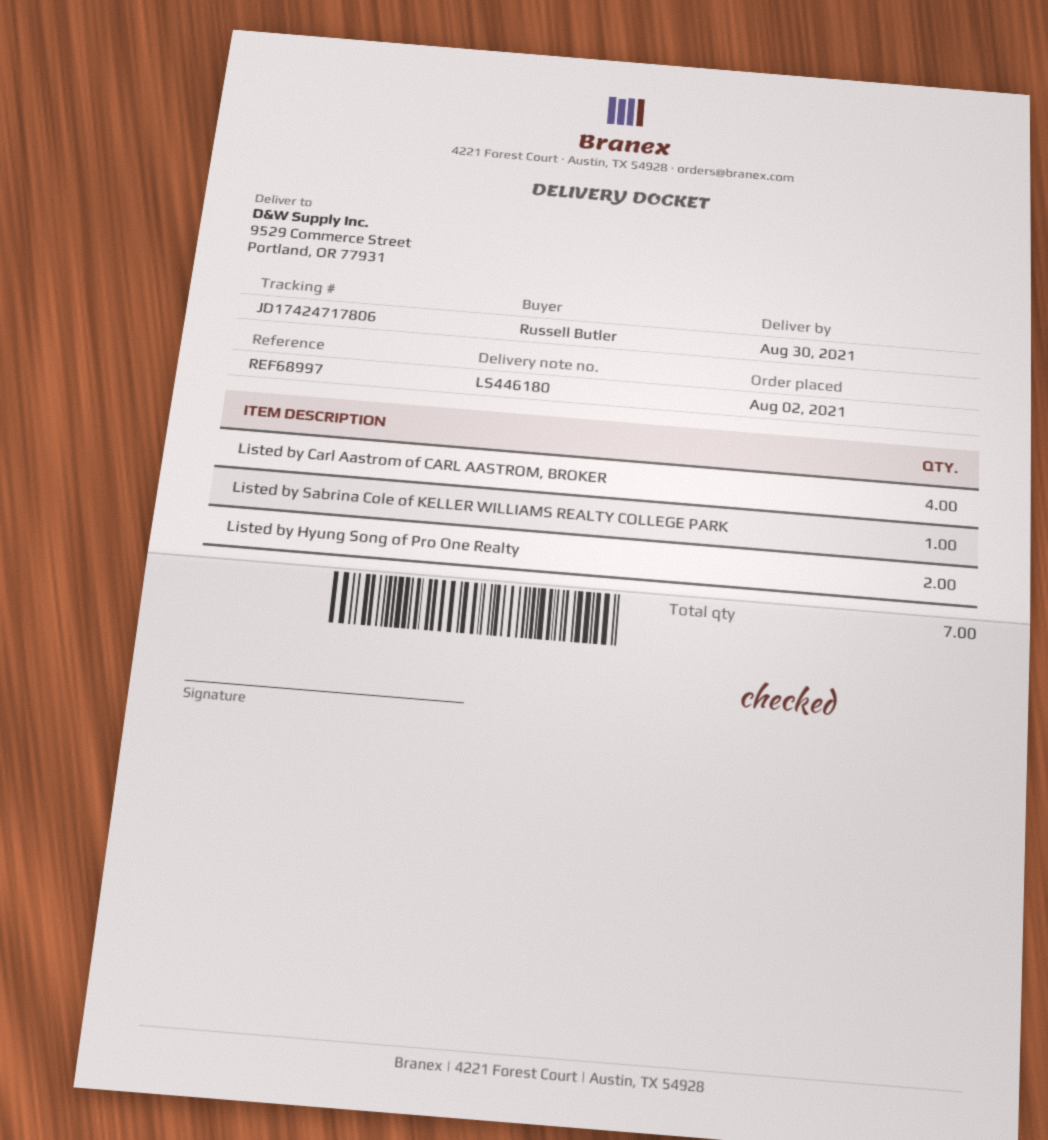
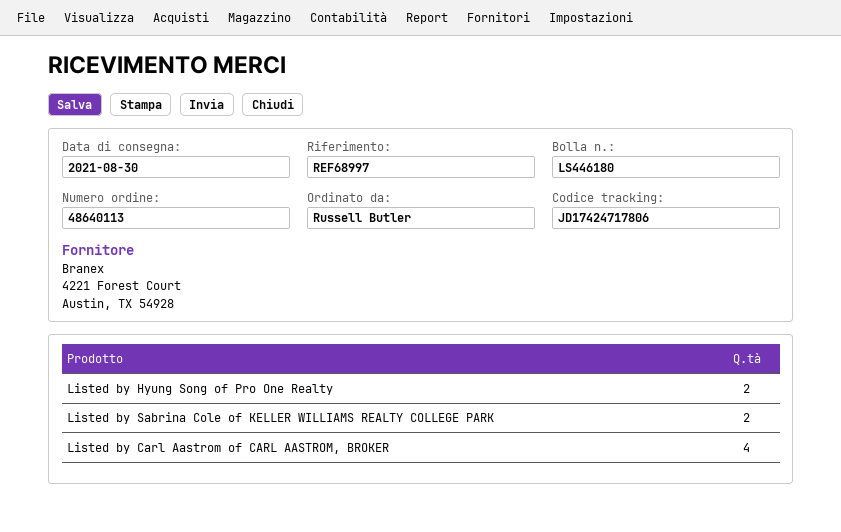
Listed by Sabrina Cole of KELLER WILLIAMS REALTY COLLEGE PARK: 1 -> 2

